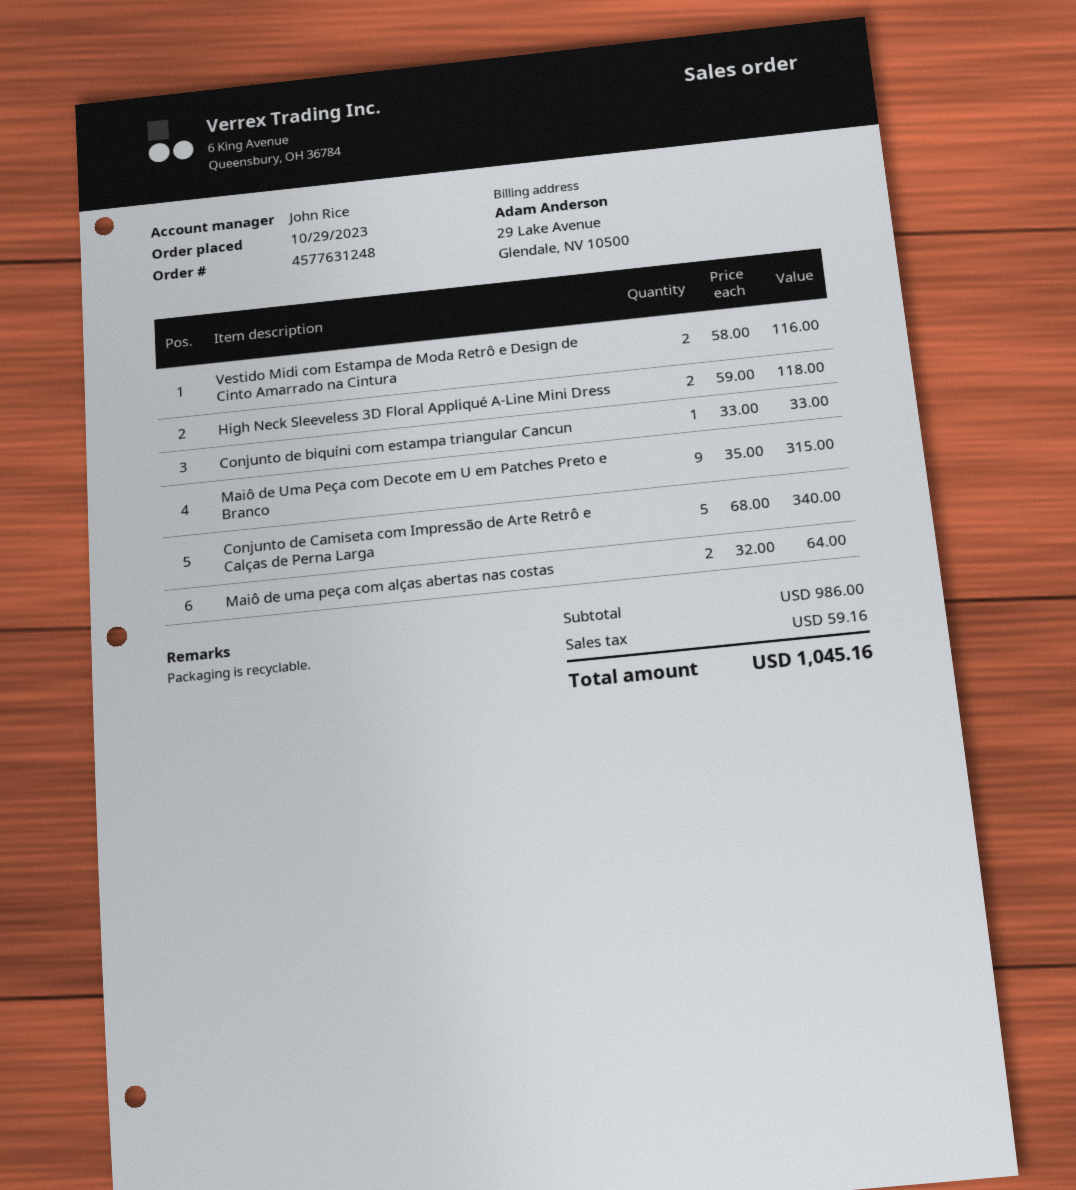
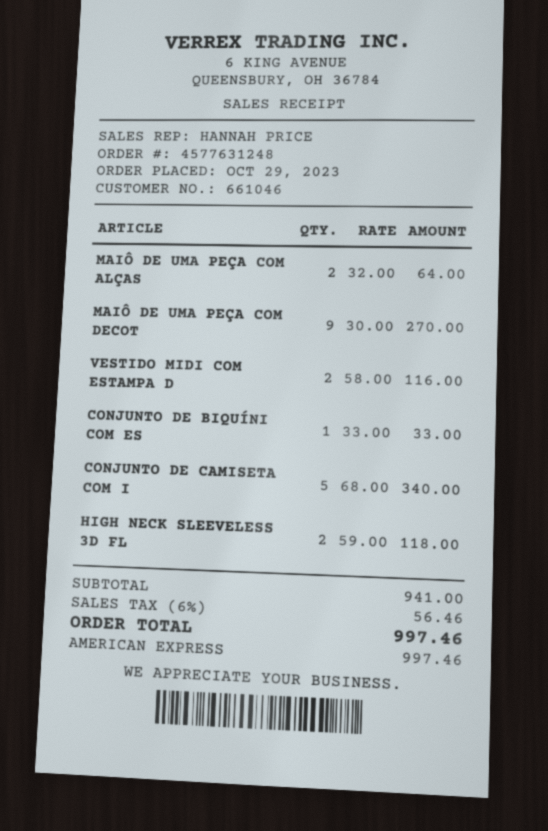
sales rep: John Rice -> HANNAH PRICE
Maiô de Uma Peça com Decote em U em Patches Preto e Branco: 9 x 35.00 = 315.00 -> 9 x 30.00 = 270.00
subtotal: 986.00 -> 941.00
tax: 59.16 -> 56.46
total: 1045.16 -> 997.46

